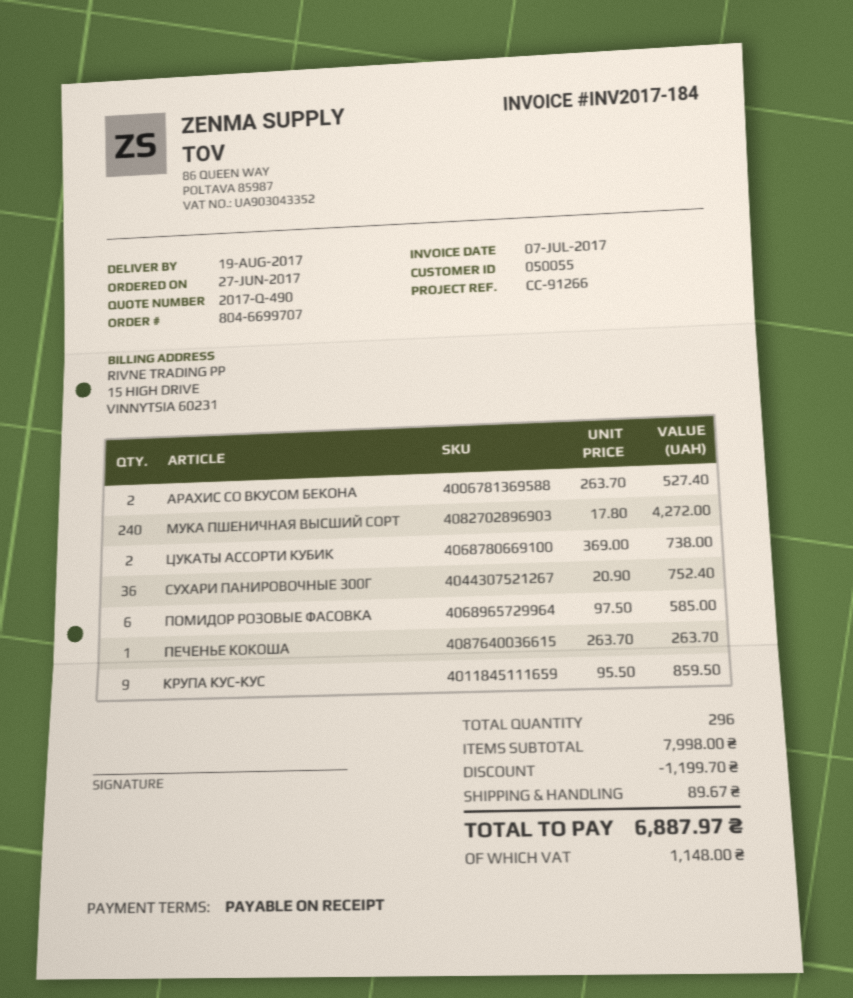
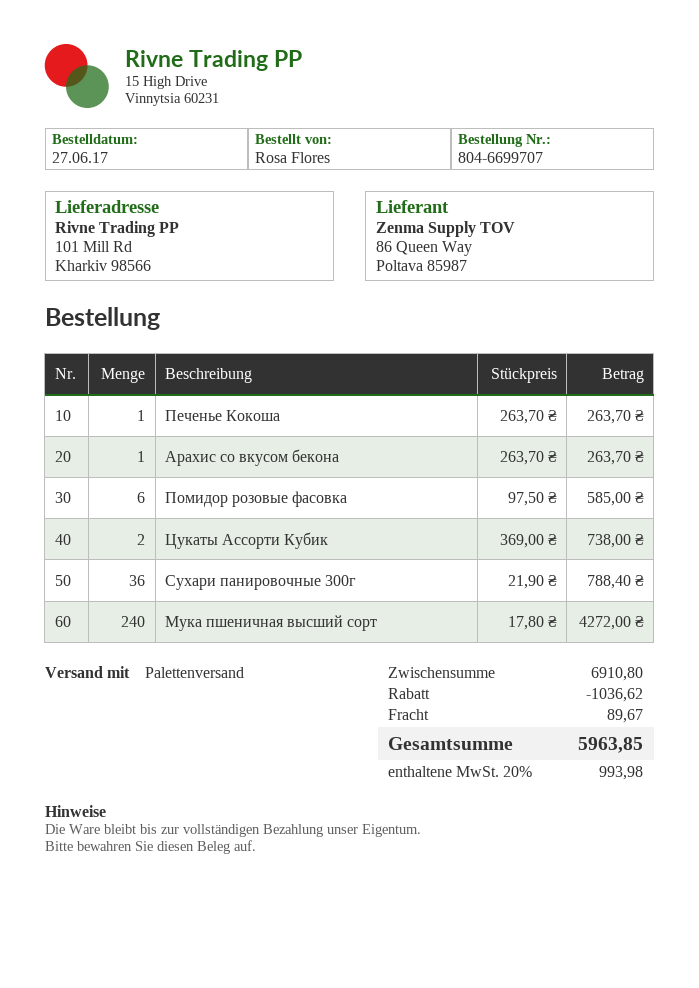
АРАХИС СО ВКУСОМ БЕКОНА: 2 x 263.70 = 527.40 -> 1 x 263.70 = 263.70
СУХАРИ ПАНИРОВОЧНЫЕ 300Г: 36 x 20.90 = 752.40 -> 36 x 21.90 = 788.40
КРУПА КУС-КУС: 9 x 95.50 = 859.50 -> none
subtotal: 7998.00 -> 6910.80
discount: 1199.70 -> 1036.62
tax: 1148.00 -> 993.98
total: 6887.97 -> 5963.85

